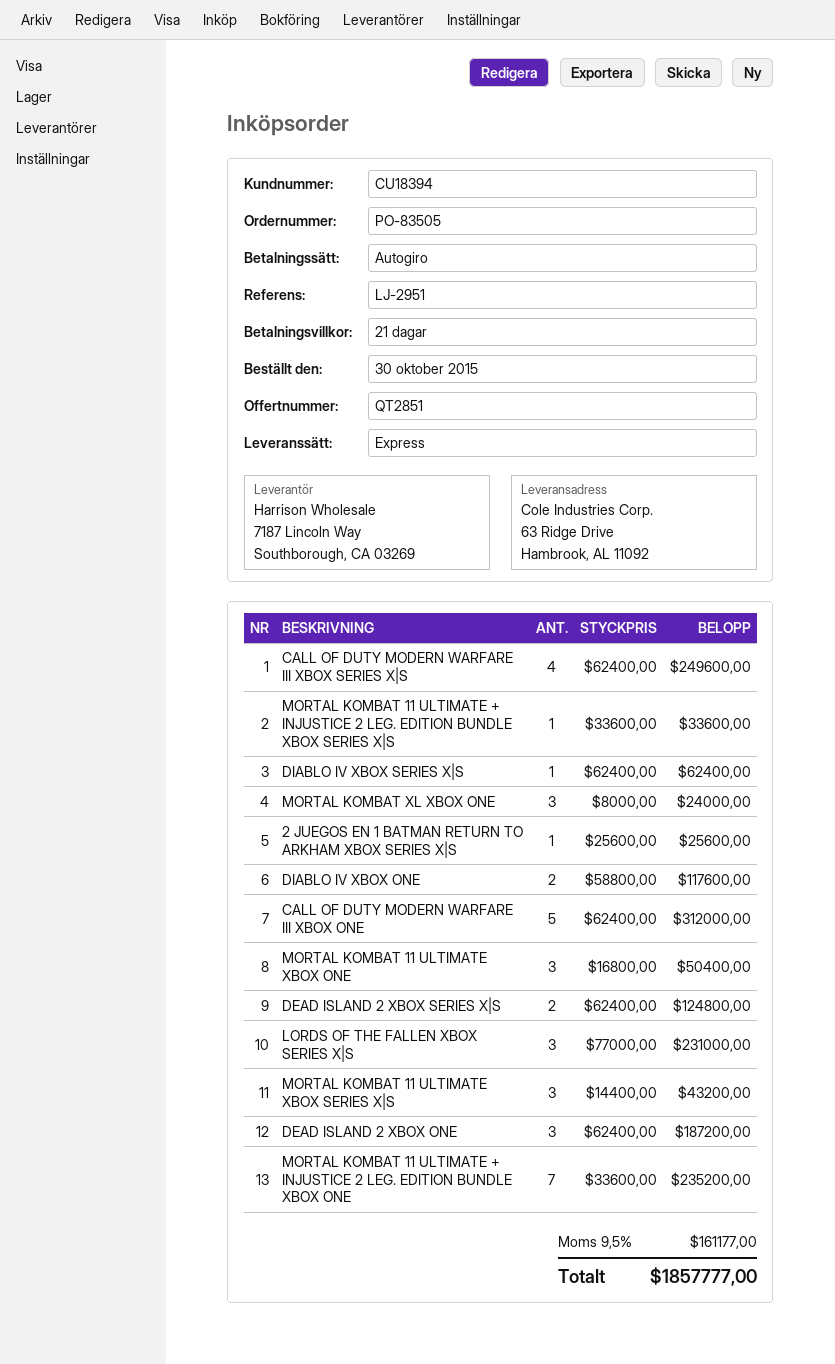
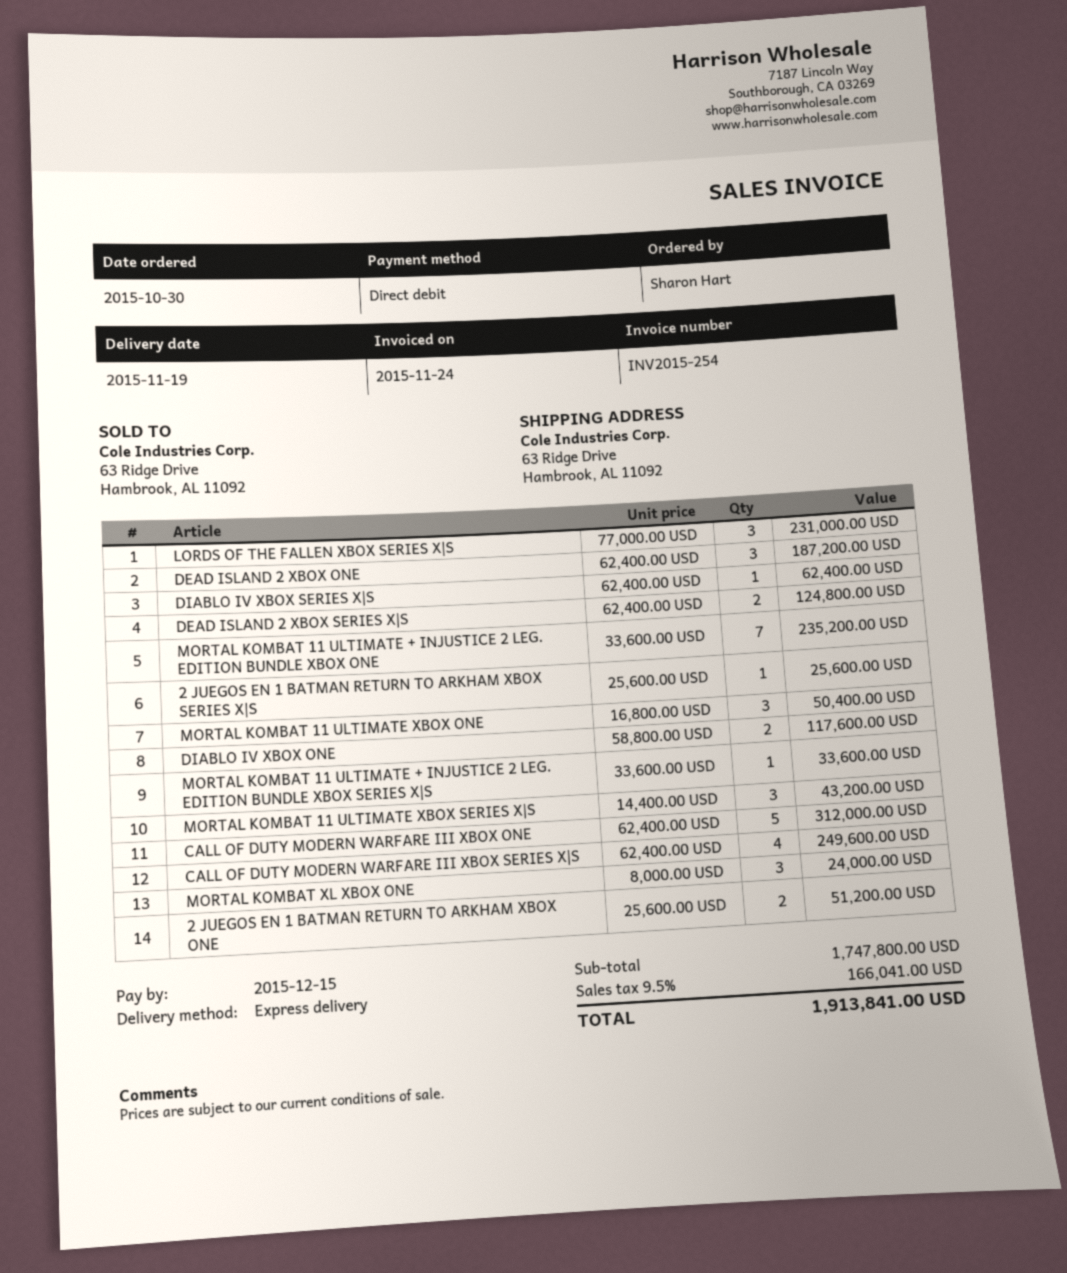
2 JUEGOS EN 1 BATMAN RETURN TO ARKHAM XBOX ONE: none -> 2 x 25600.00 = 51200.00
tax: 9.5% = 161177.00 -> 9.5% = 166041.00
total: 1857777.00 -> 1913841.00

